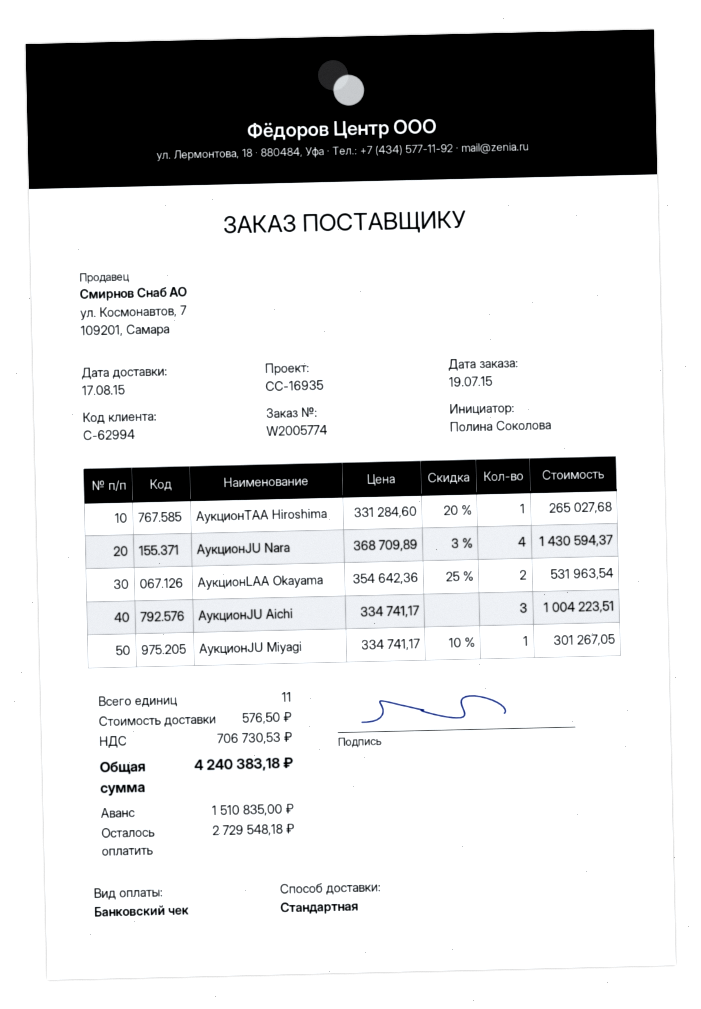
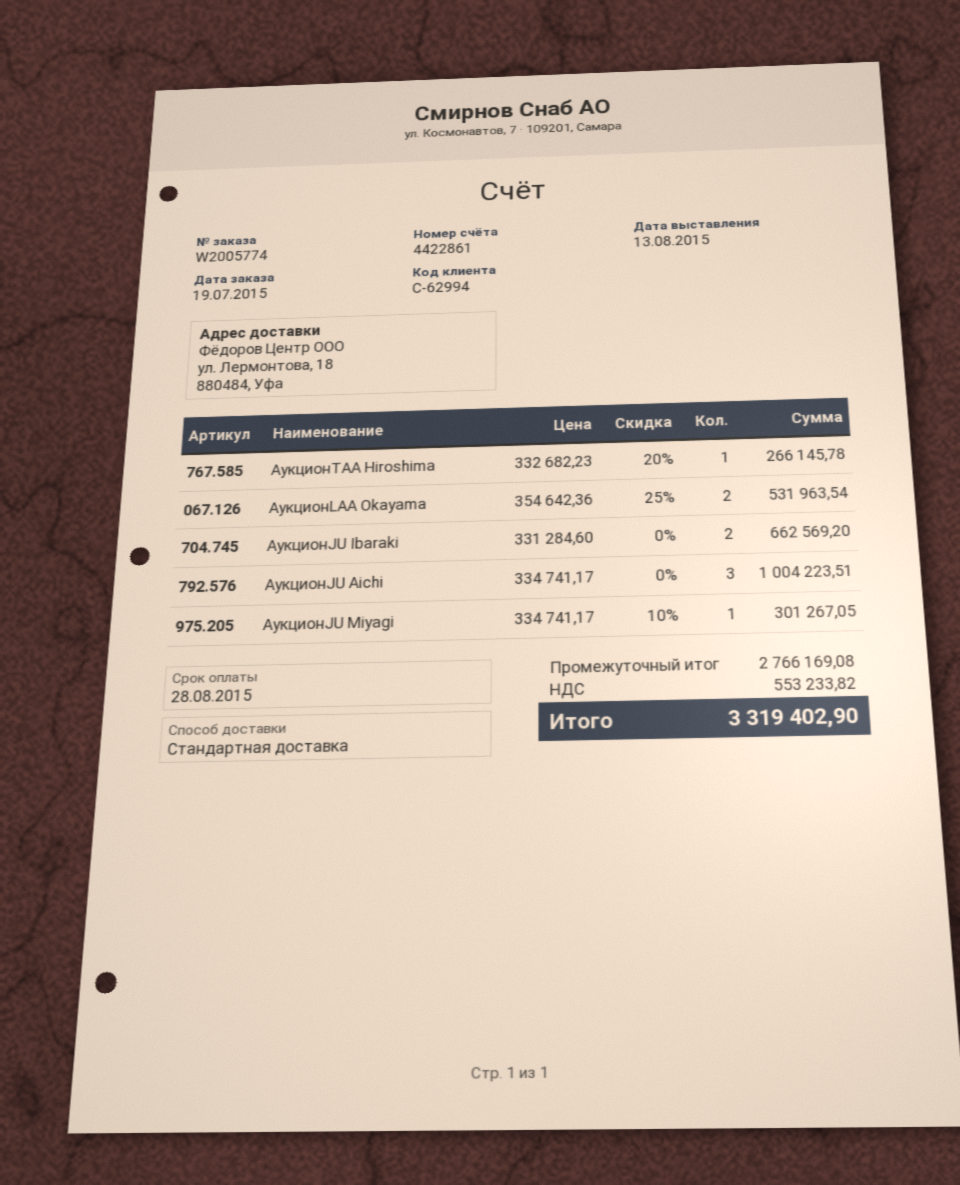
АукционTAA Hiroshima: 1 x 331284.60 - 20% = 265027.68 -> 1 x 332682.23 - 20% = 266145.78
АукционJU Nara: 4 x 368709.89 - 3% = 1430594.37 -> none
АукционJU Ibaraki: none -> 2 x 331284.60 = 662569.20
shipping: 576.50 -> none
tax: 706730.53 -> 553233.82
total: 4240383.18 -> 3319402.90

